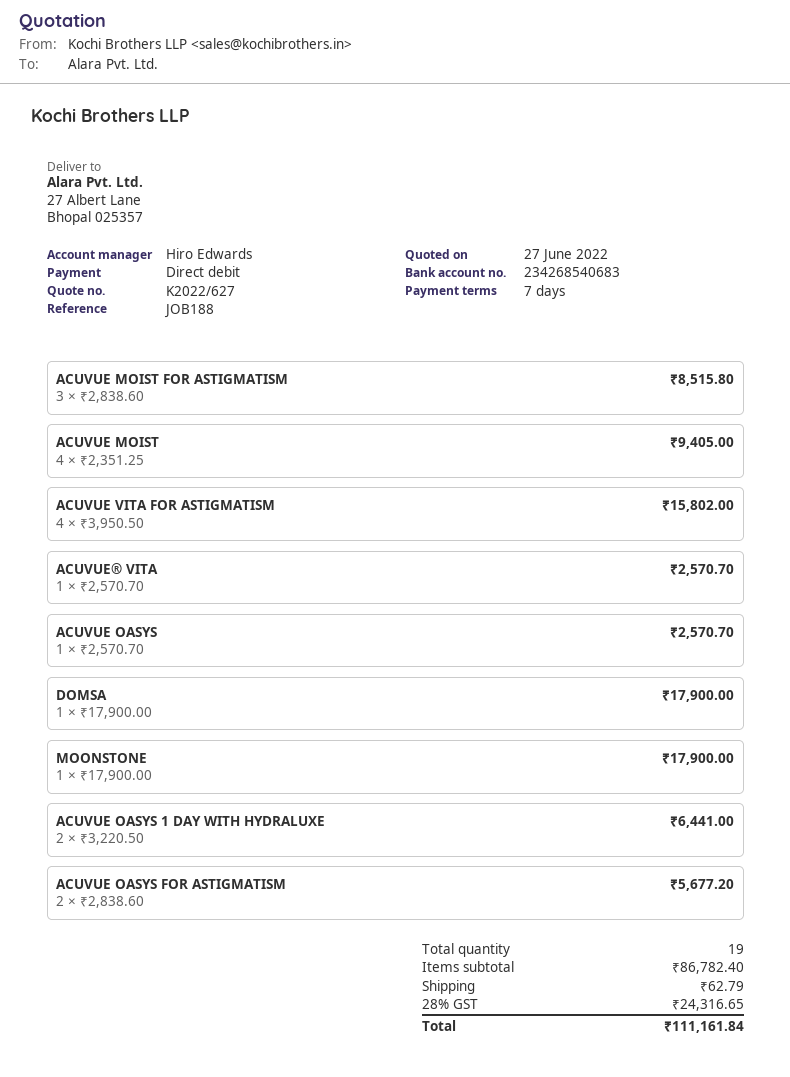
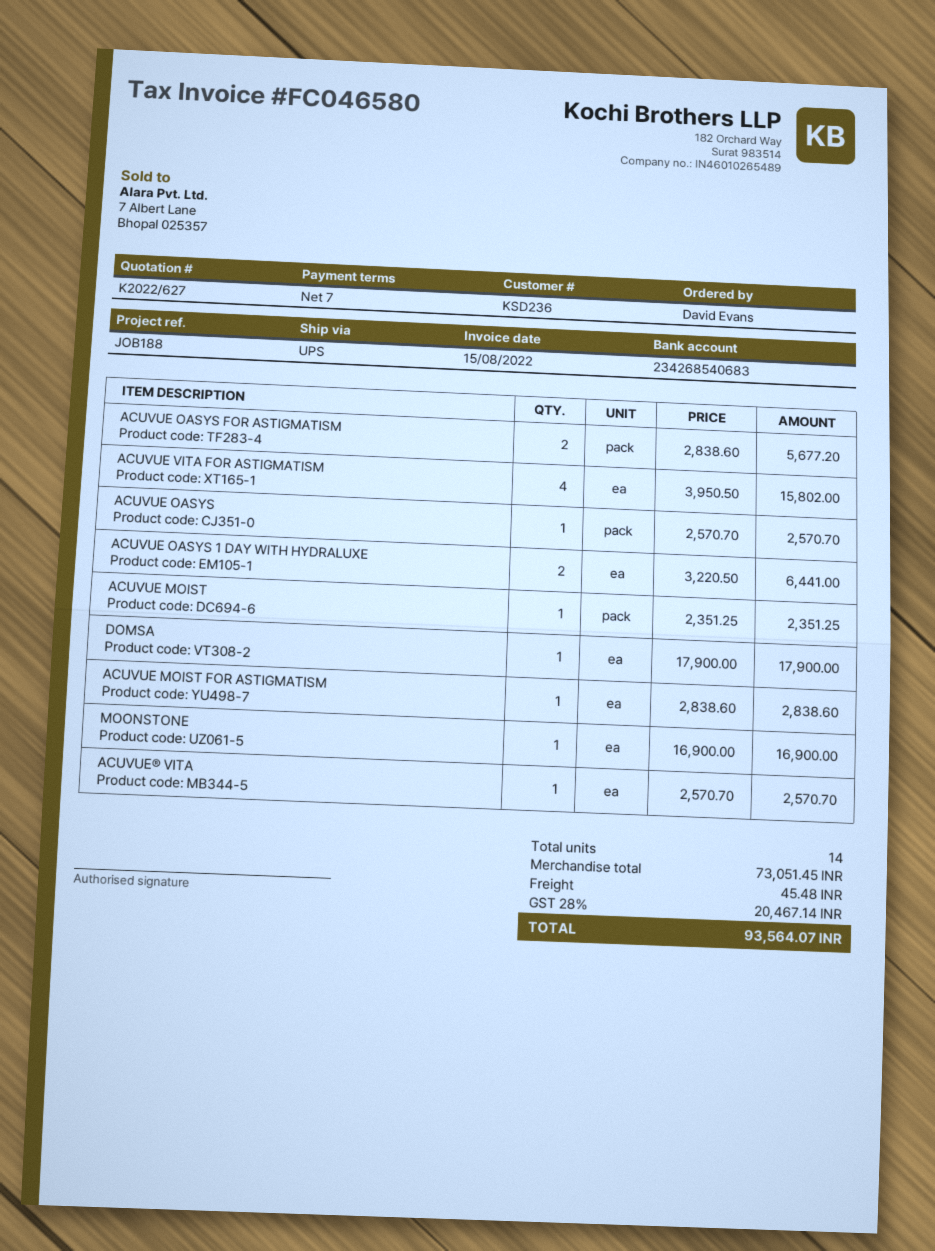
ACUVUE MOIST FOR ASTIGMATISM: 3 x 2838.60 = 8515.80 -> 1 x 2838.60 = 2838.60
ACUVUE MOIST: 4 x 2351.25 = 9405.00 -> 1 x 2351.25 = 2351.25
MOONSTONE: 1 x 17900.00 = 17900.00 -> 1 x 16900.00 = 16900.00
total quantity: 19 -> 14
subtotal: 86782.40 -> 73051.45
shipping: 62.79 -> 45.48
tax: 28% = 24316.65 -> 28% = 20467.14
total: 111161.84 -> 93564.07

